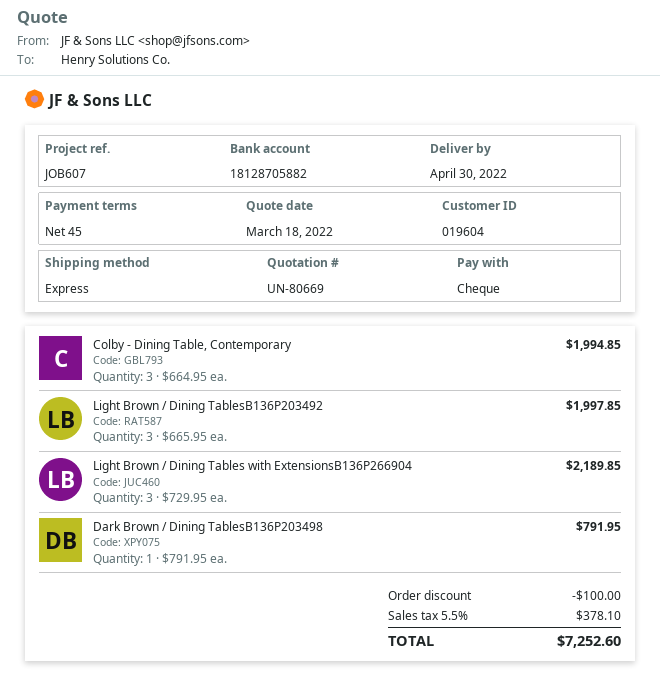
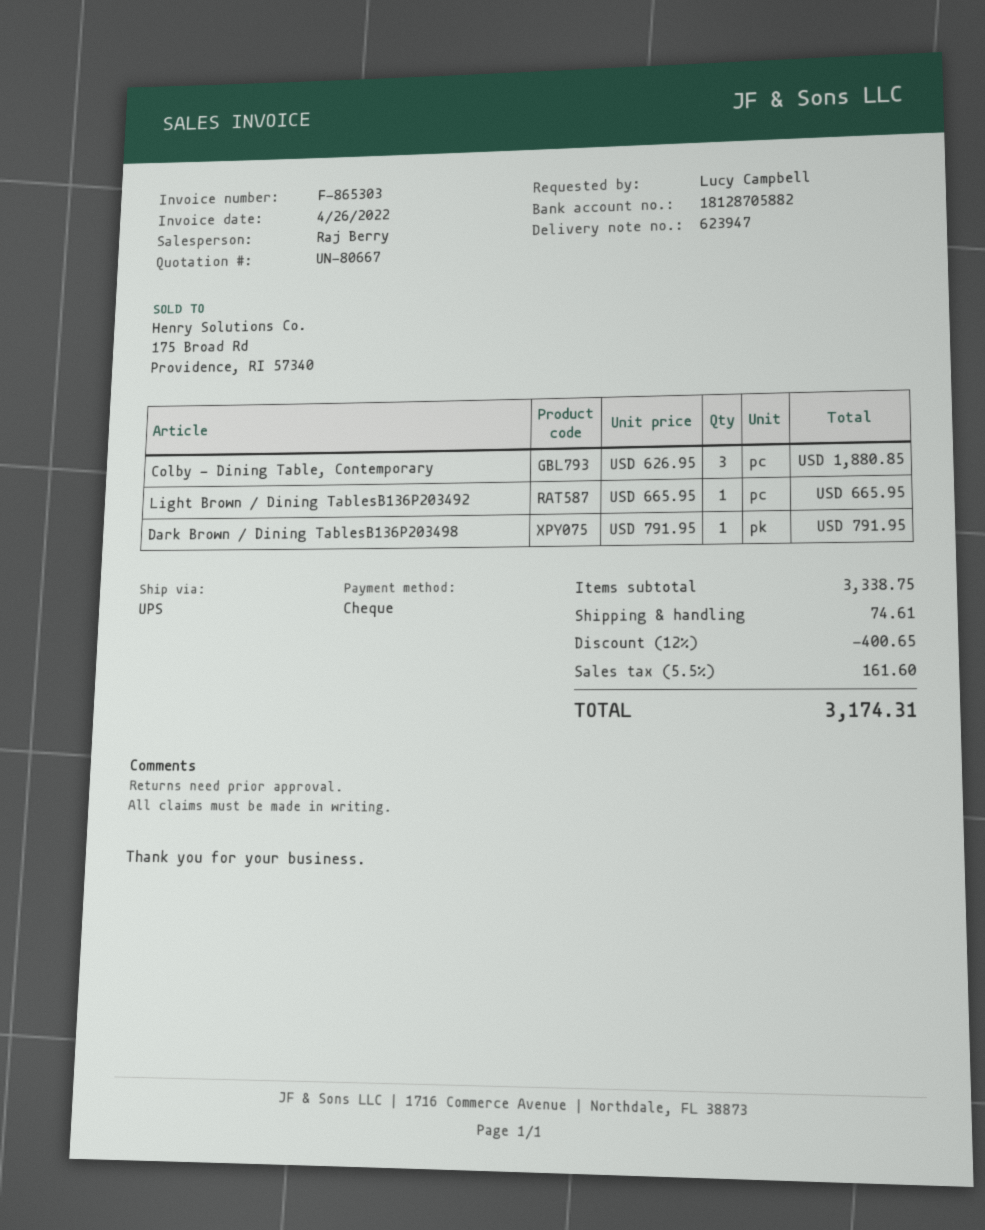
quote number: UN-80669 -> UN-80667
shipping method: express -> UPS
Colby - Dining Table, Contemporary: 3 x 664.95 = 1994.85 -> 3 x 626.95 = 1880.85
Light Brown / Dining TablesB136P203492: 3 x 665.95 = 1997.85 -> 1 x 665.95 = 665.95
Light Brown / Dining Tables with ExtensionsB136P266904: 3 x 729.95 = 2189.85 -> none
discount: 100.00 -> 400.65
shipping: none -> 74.61
tax: 5.5% = 378.10 -> 5.5% = 161.60
total: 7252.60 -> 3174.31

